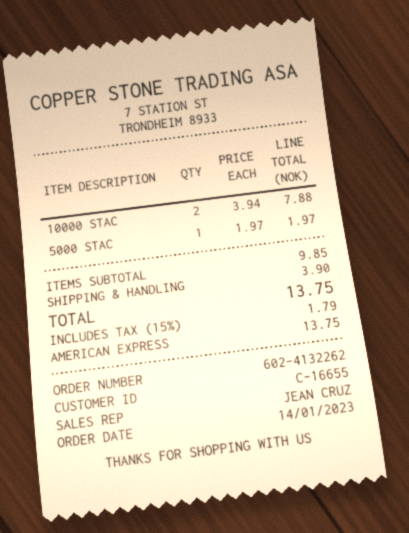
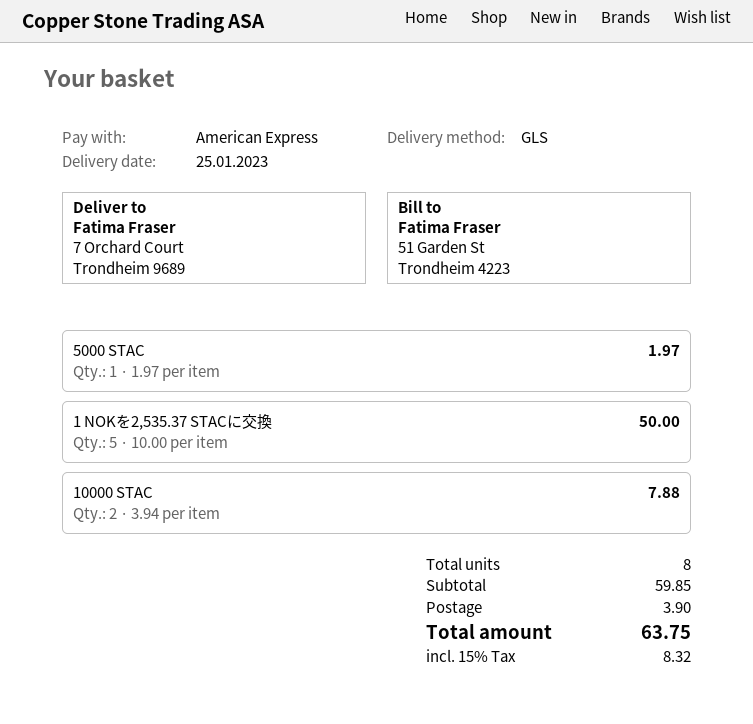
1 NOKを2,535.37 STACに交換: none -> 5 x 10.00 = 50.00
subtotal: 9.85 -> 59.85
tax: 15% = 1.79 -> 15% = 8.32
total: 13.75 -> 63.75

